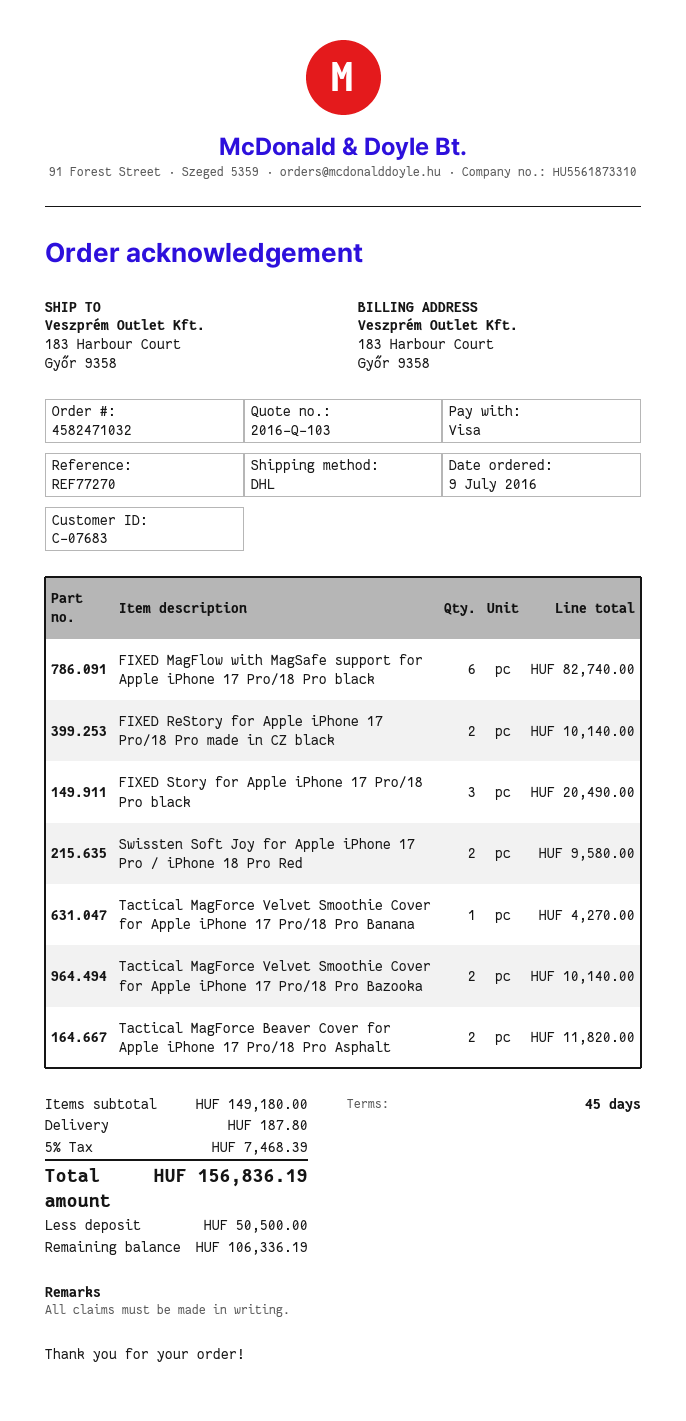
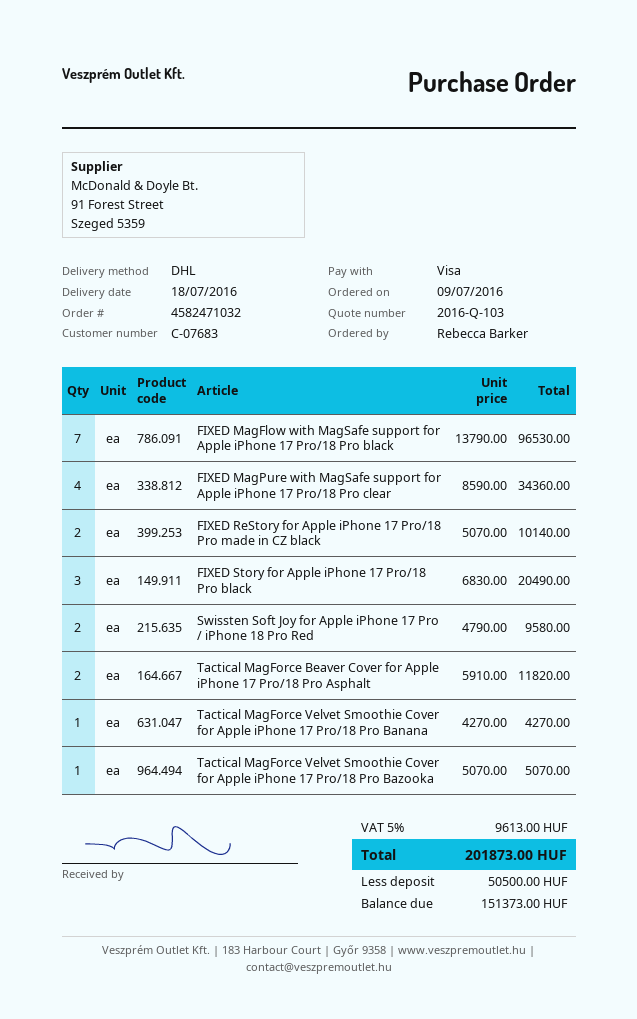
FIXED MagFlow with MagSafe support for Apple iPhone 17 Pro/18 Pro black: 6 for 82740.00 -> 7 for 96530.00
Tactical MagForce Velvet Smoothie Cover for Apple iPhone 17 Pro/18 Pro Bazooka: 2 for 10140.00 -> 1 for 5070.00
FIXED MagPure with MagSafe support for Apple iPhone 17 Pro/18 Pro clear: none -> 4 for 34360.00
shipping: 187.80 -> none
tax: 5% = 7468.39 -> 5% = 9613.00
total: 156836.19 -> 201873.00
balance: 106336.19 -> 151373.00

